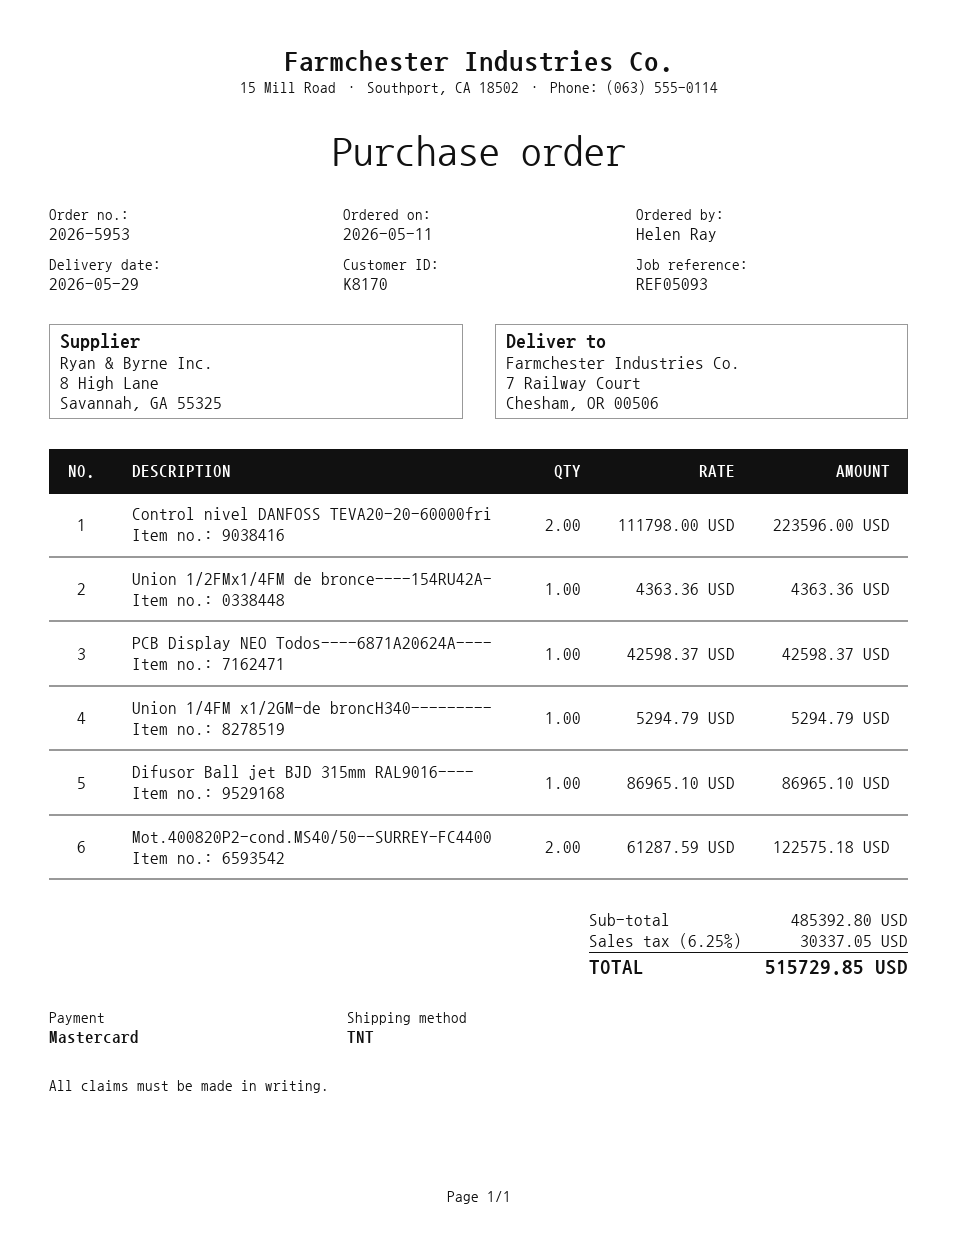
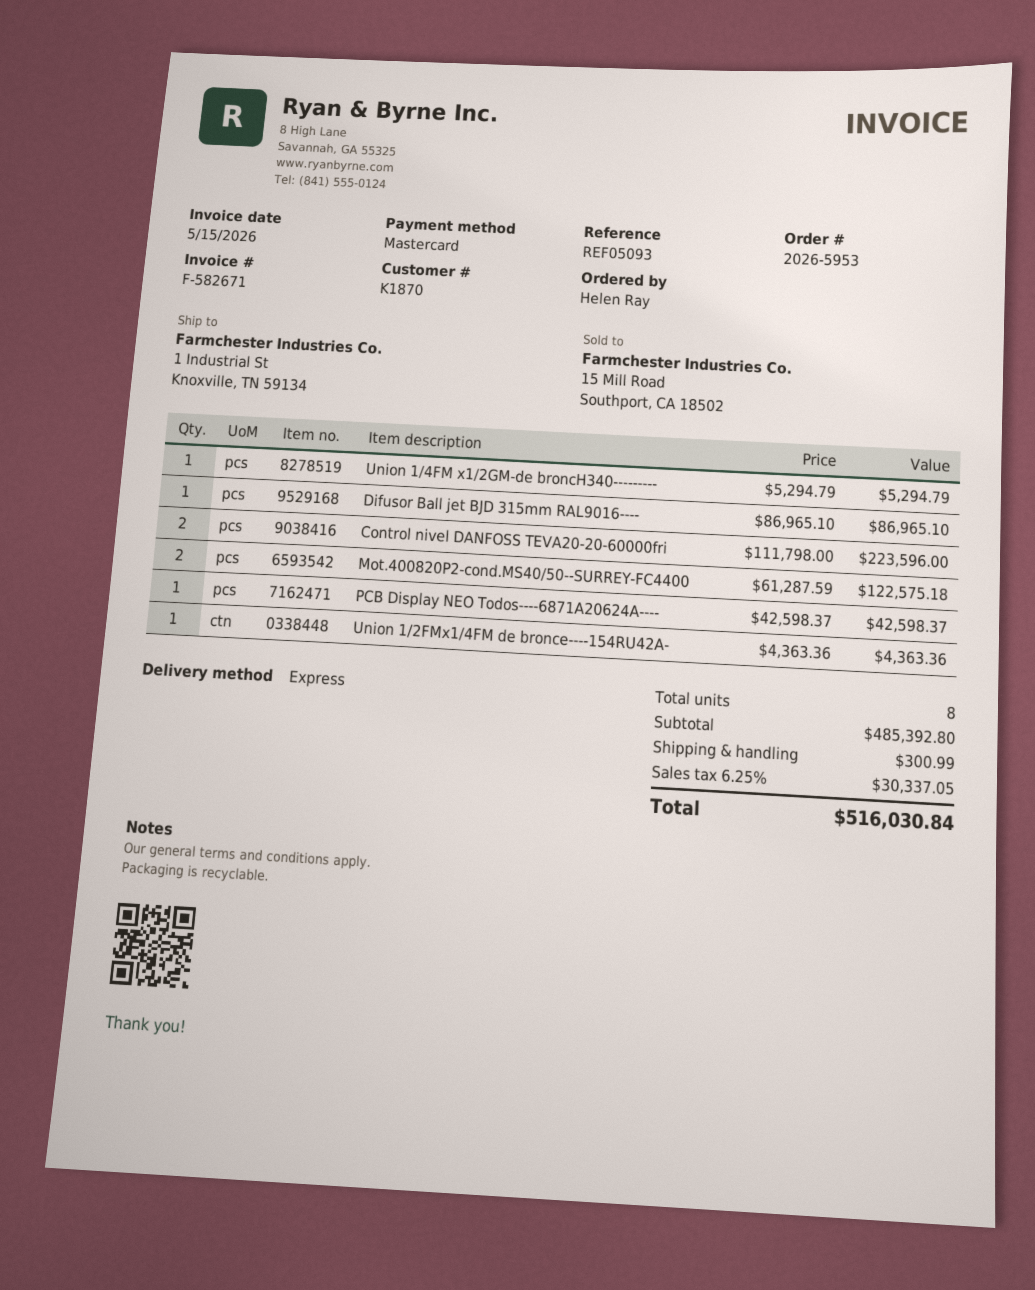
customer number: K8170 -> K1870
shipping method: TNT -> express
ship to: 7 Railway Court, Chesham, OR 00506 -> 1 Industrial St, Knoxville, TN 59134
shipping: none -> 300.99
total: 515729.85 -> 516030.84

